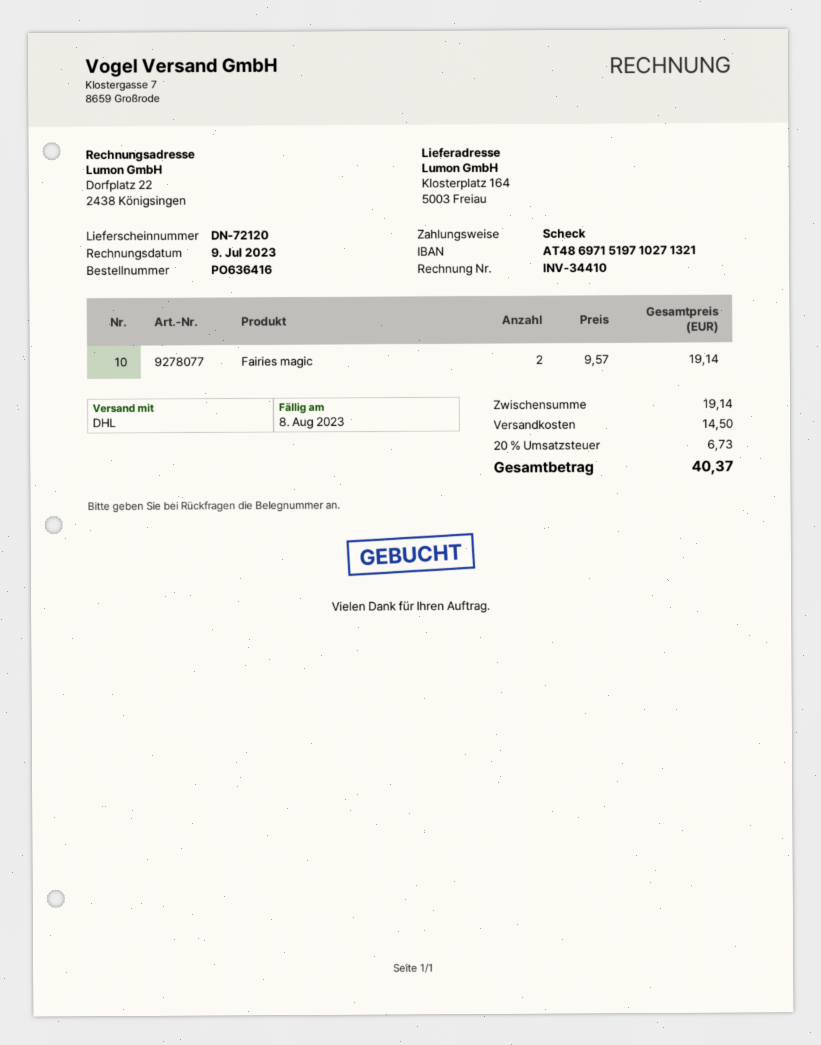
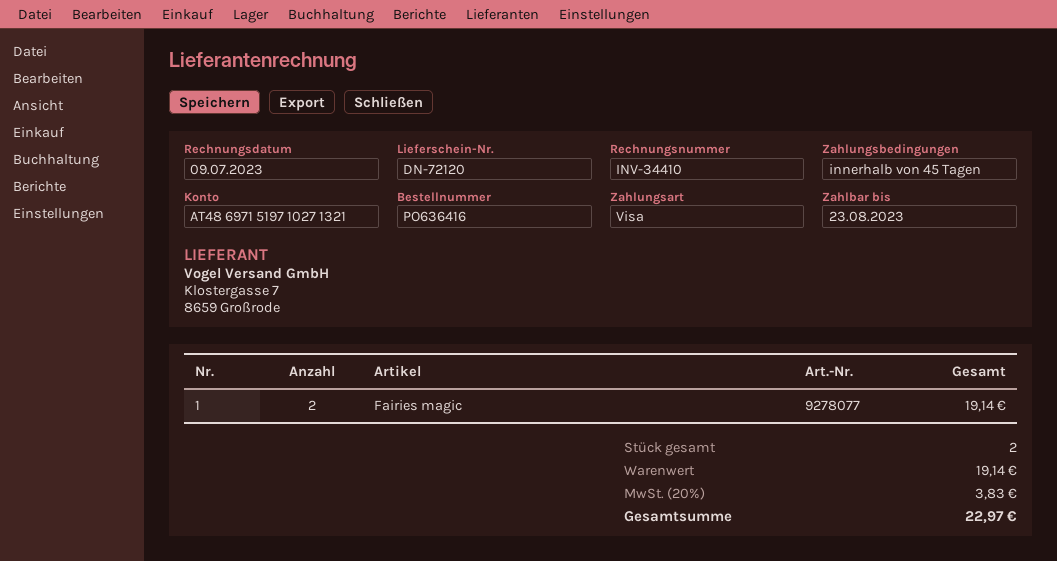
due date: 2023-08-08 -> 2023-08-23
payment method: cheque -> Visa
shipping: 14.50 -> none
tax: 20% = 6.73 -> 20% = 3.83
total: 40.37 -> 22.97

